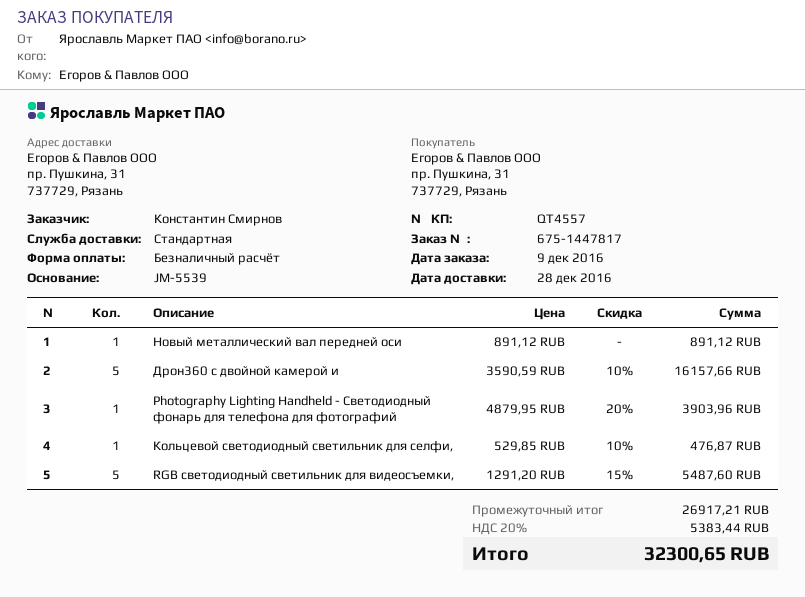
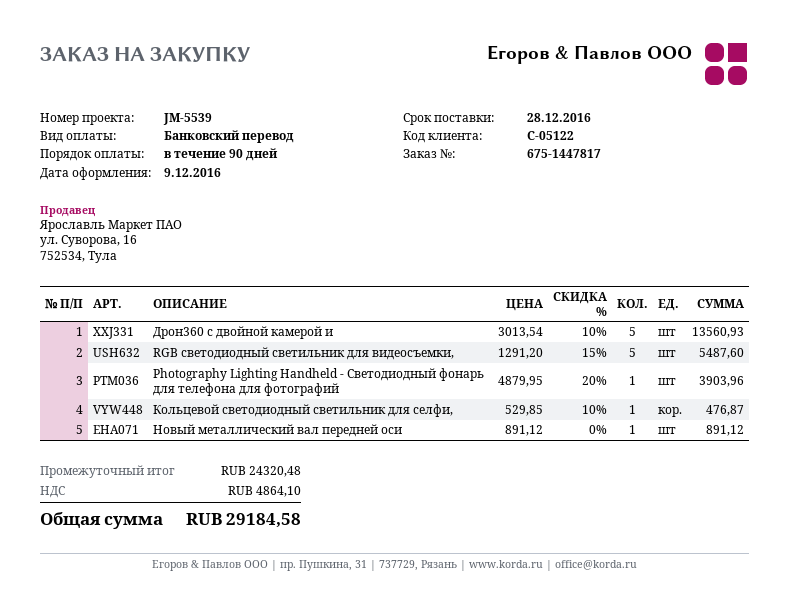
Дрон360 с двойной камерой и: 5 x 3590.59 - 10% = 16157.66 -> 5 x 3013.54 - 10% = 13560.93
subtotal: 26917.21 -> 24320.48
tax: 5383.44 -> 4864.10
total: 32300.65 -> 29184.58

